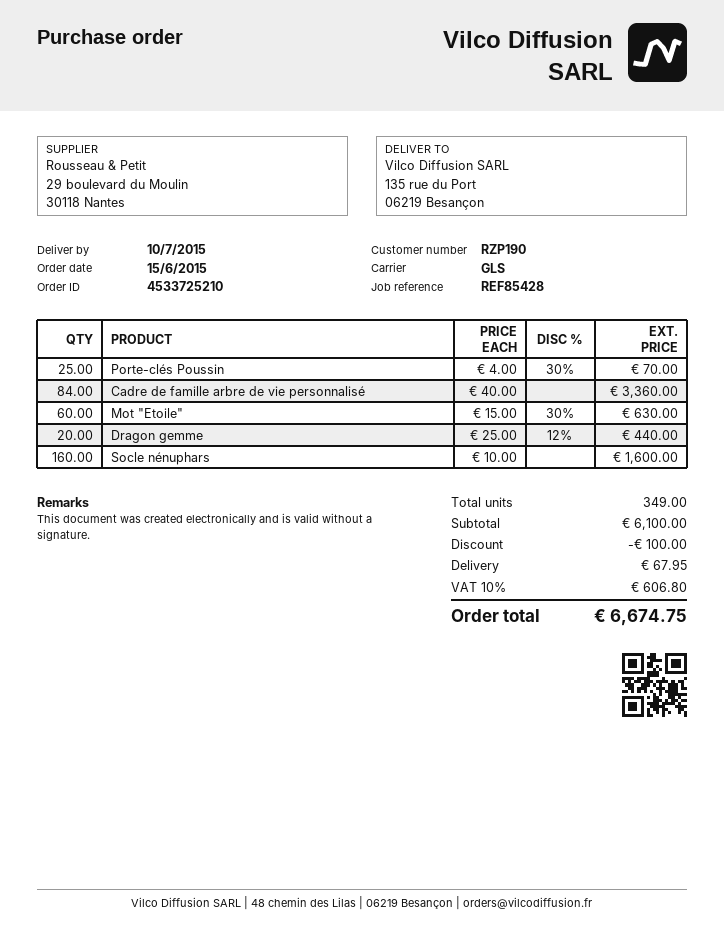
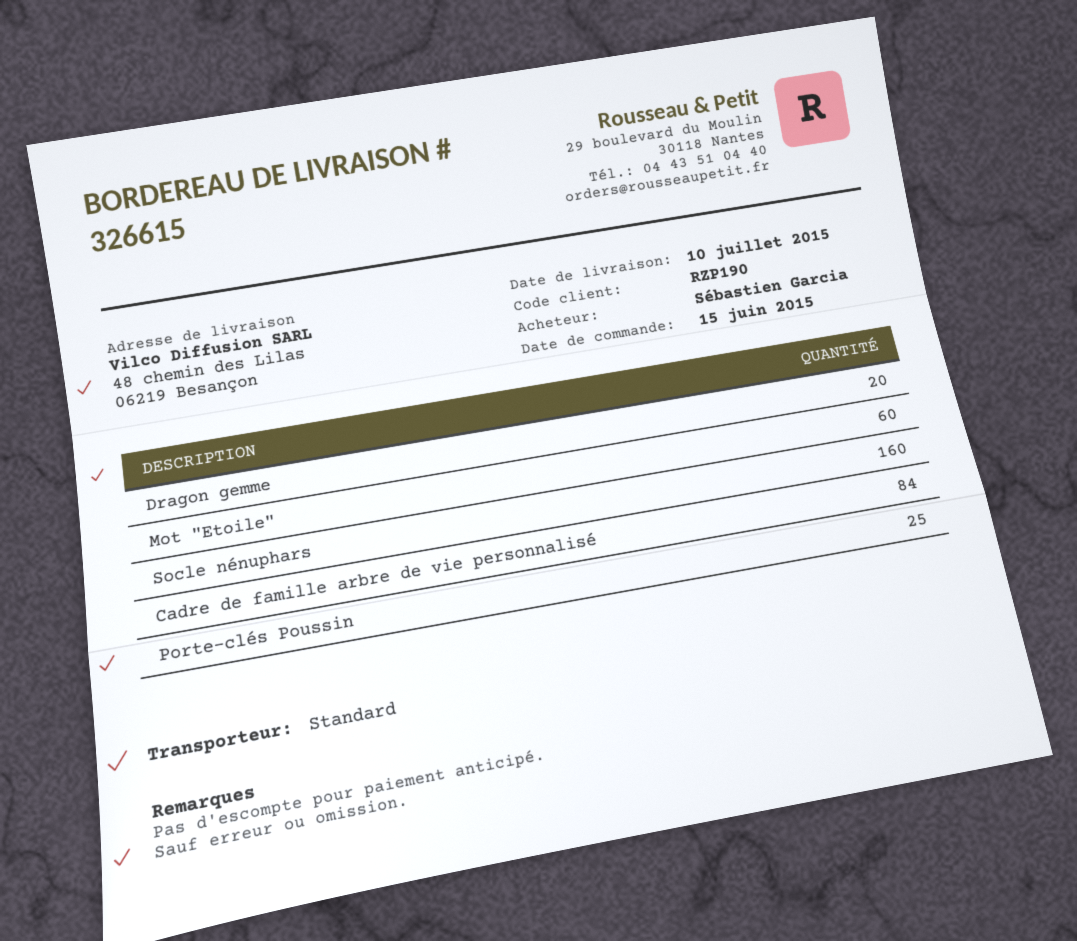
shipping method: GLS -> standard
ship to: 135 rue du Port, 06219 Besançon -> 48 chemin des Lilas, 06219 Besançon

